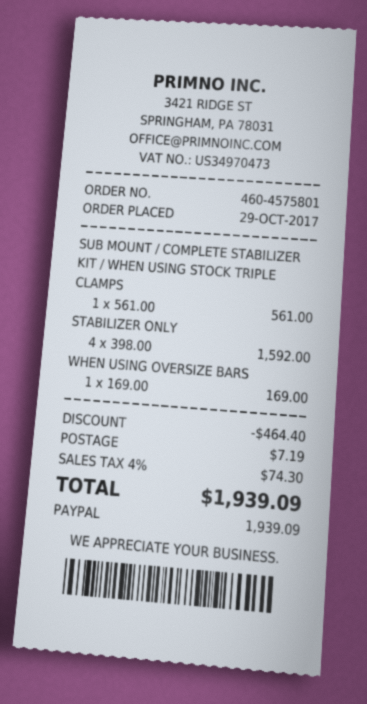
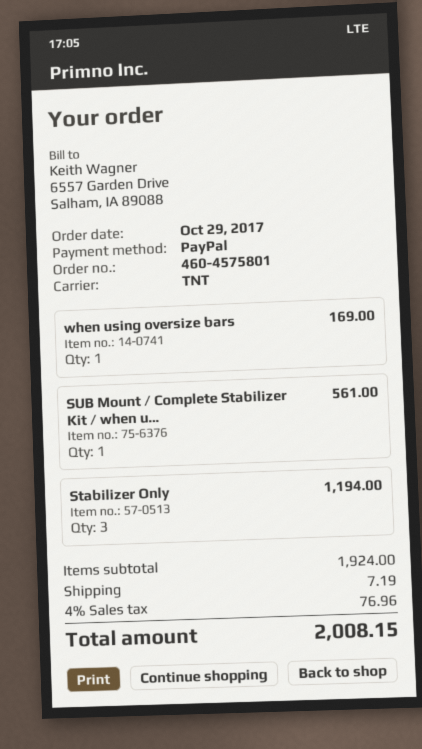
STABILIZER ONLY: 4 for 1592.00 -> 3 for 1194.00
discount: 464.40 -> none
tax: 4% = 74.30 -> 4% = 76.96
total: 1939.09 -> 2008.15

